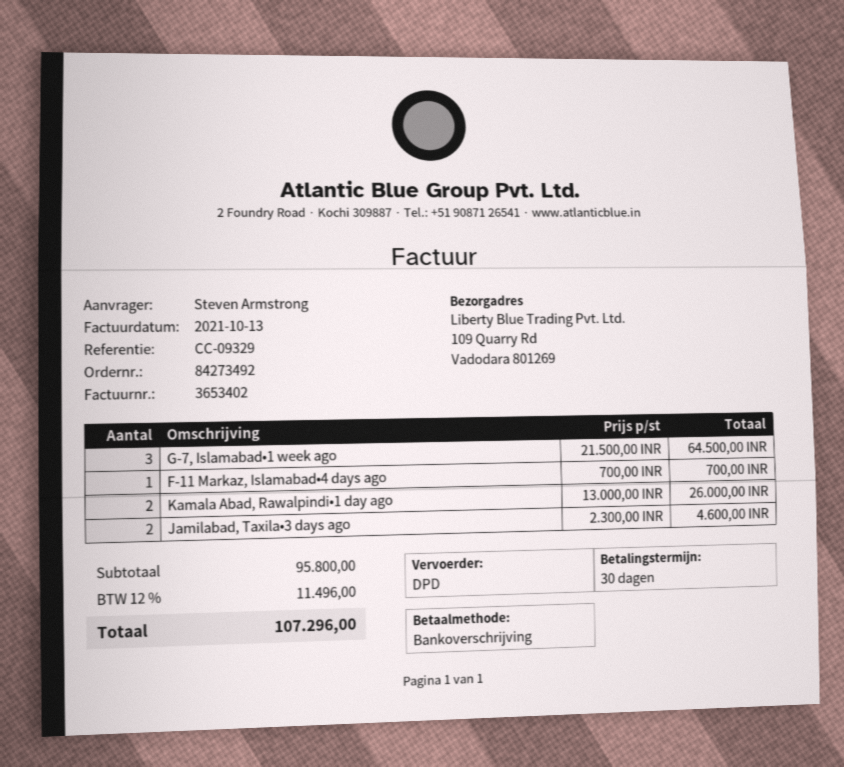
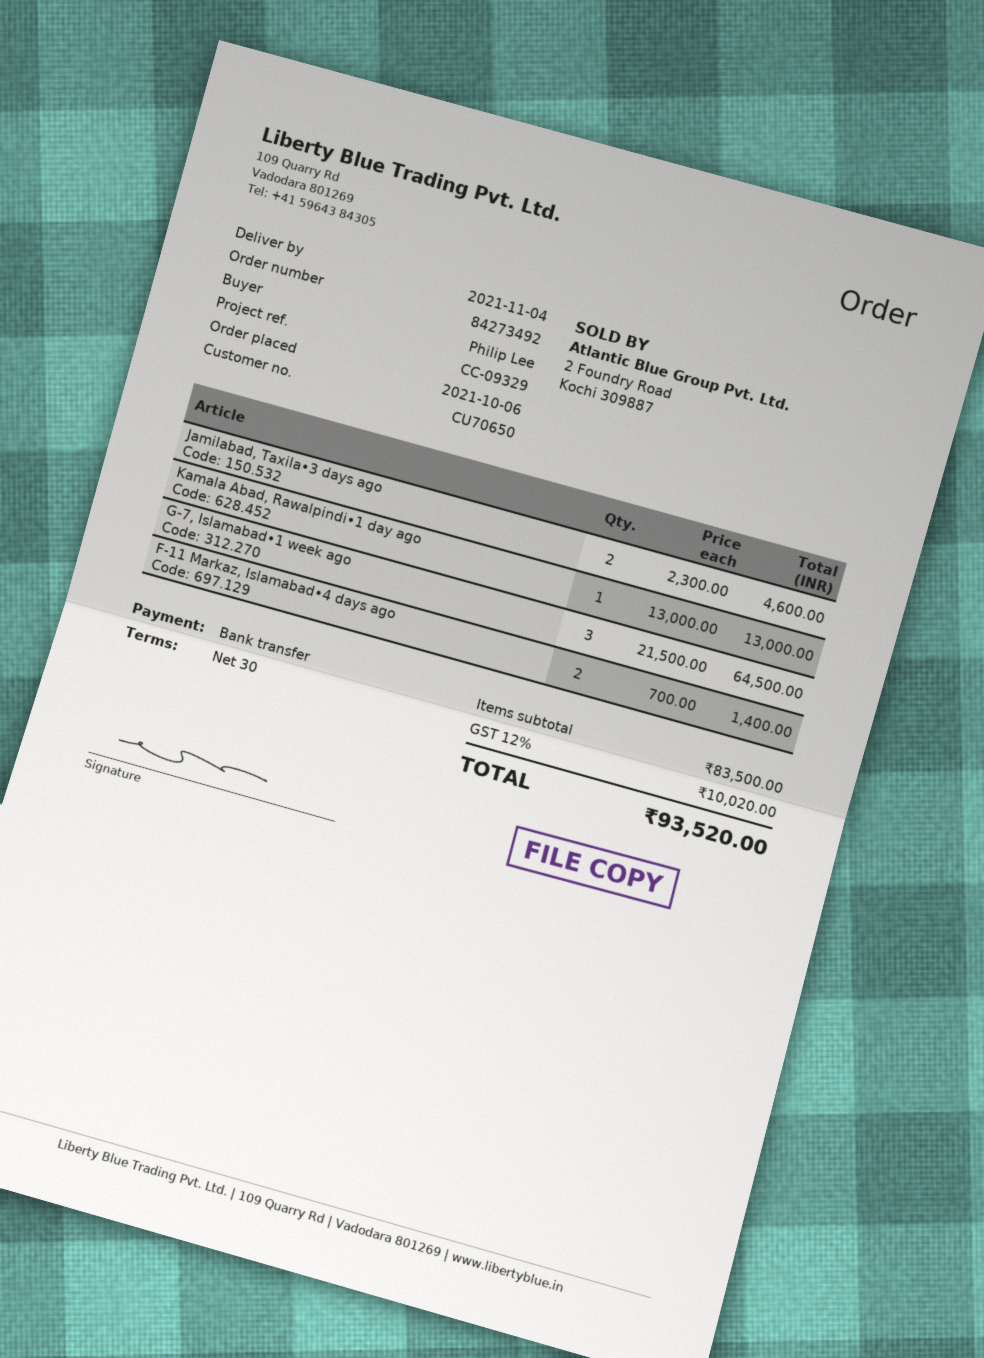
ordered by: Steven Armstrong -> Philip Lee
F-11 Markaz, Islamabad•4 days ago: 1 x 700.00 = 700.00 -> 2 x 700.00 = 1400.00
Kamala Abad, Rawalpindi•1 day ago: 2 x 13000.00 = 26000.00 -> 1 x 13000.00 = 13000.00
subtotal: 95800.00 -> 83500.00
tax: 12% = 11496.00 -> 12% = 10020.00
total: 107296.00 -> 93520.00

